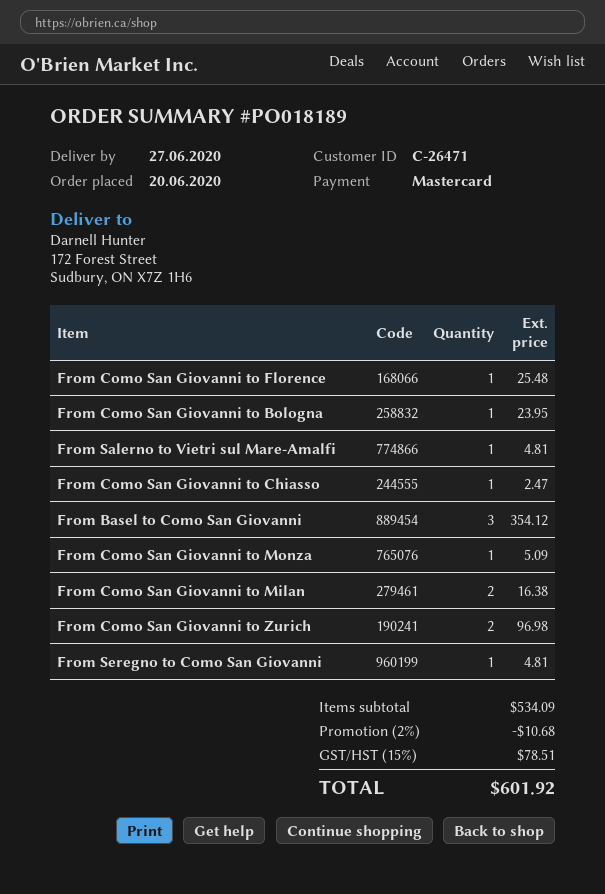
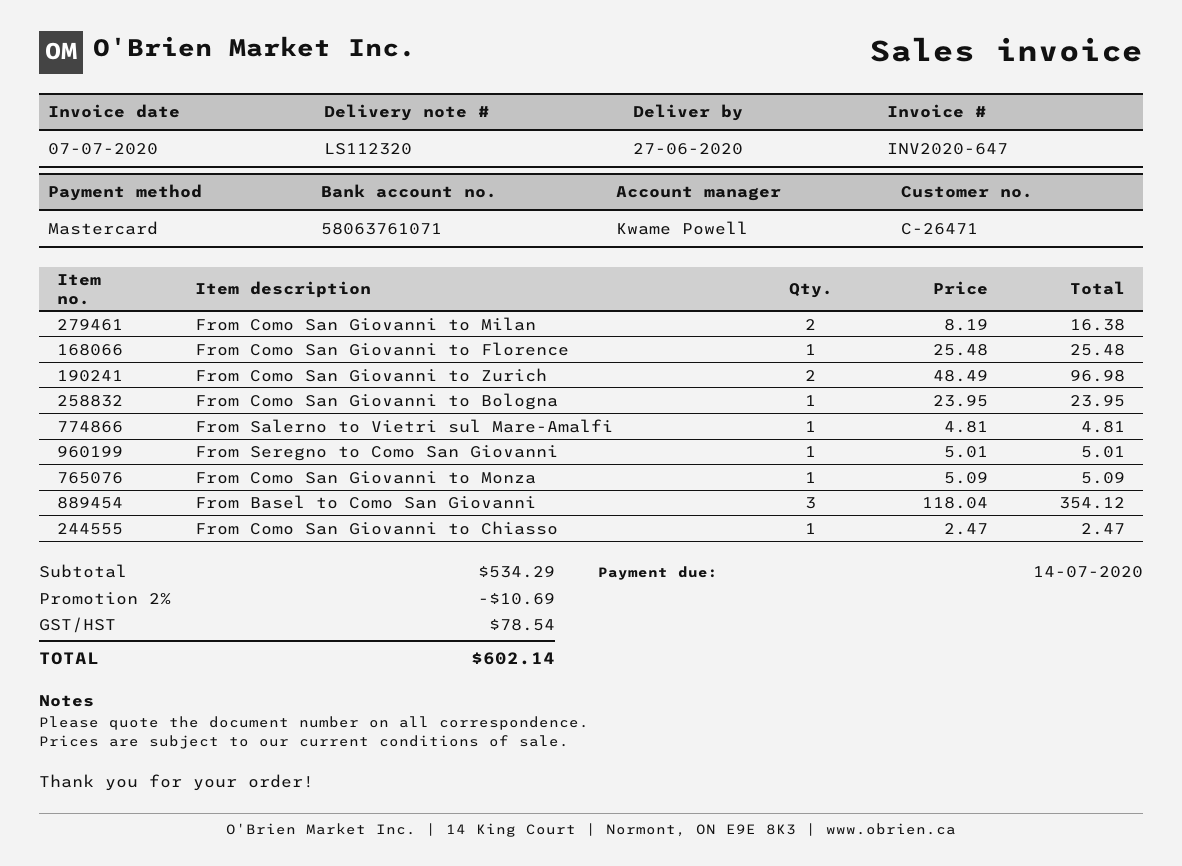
From Seregno to Como San Giovanni: 1 for 4.81 -> 1 for 5.01
subtotal: 534.09 -> 534.29
discount: 2% = 10.68 -> 2% = 10.69
tax: 78.51 -> 78.54
total: 601.92 -> 602.14

